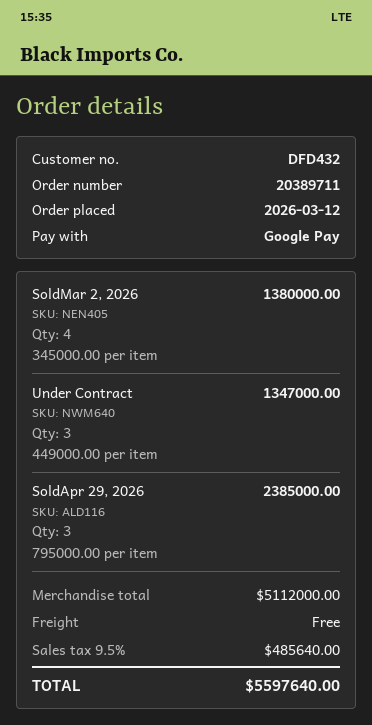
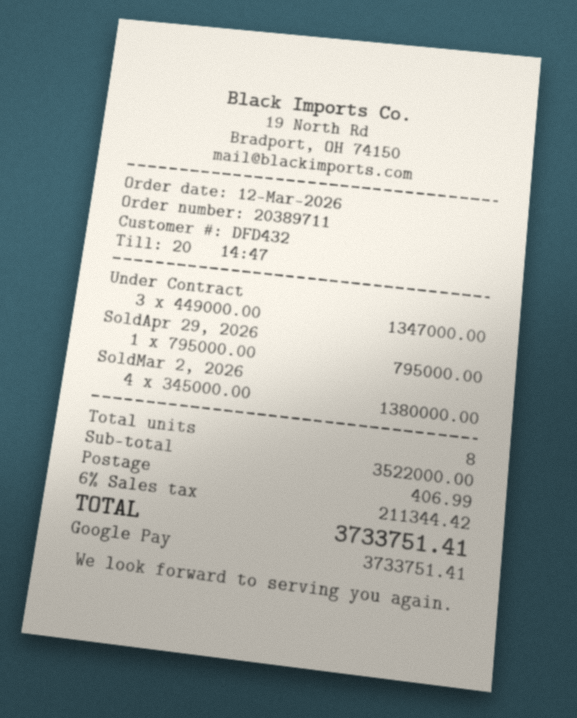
SoldApr 29, 2026: 3 x 795000.00 = 2385000.00 -> 1 x 795000.00 = 795000.00
subtotal: 5112000.00 -> 3522000.00
shipping: 0.00 -> 406.99
tax: 9.5% = 485640.00 -> 6% = 211344.42
total: 5597640.00 -> 3733751.41

